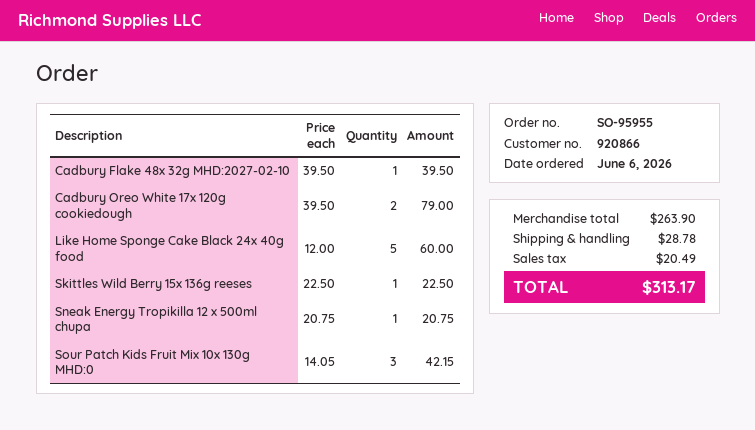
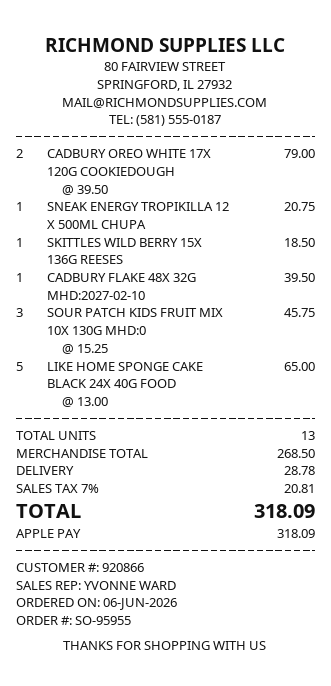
Like Home Sponge Cake Black 24x 40g food: 5 x 12.00 = 60.00 -> 5 x 13.00 = 65.00
Skittles Wild Berry 15x 136g reeses: 1 x 22.50 = 22.50 -> 1 x 18.50 = 18.50
Sour Patch Kids Fruit Mix 10x 130g MHD:0: 3 x 14.05 = 42.15 -> 3 x 15.25 = 45.75
subtotal: 263.90 -> 268.50
tax: 20.49 -> 20.81
total: 313.17 -> 318.09

